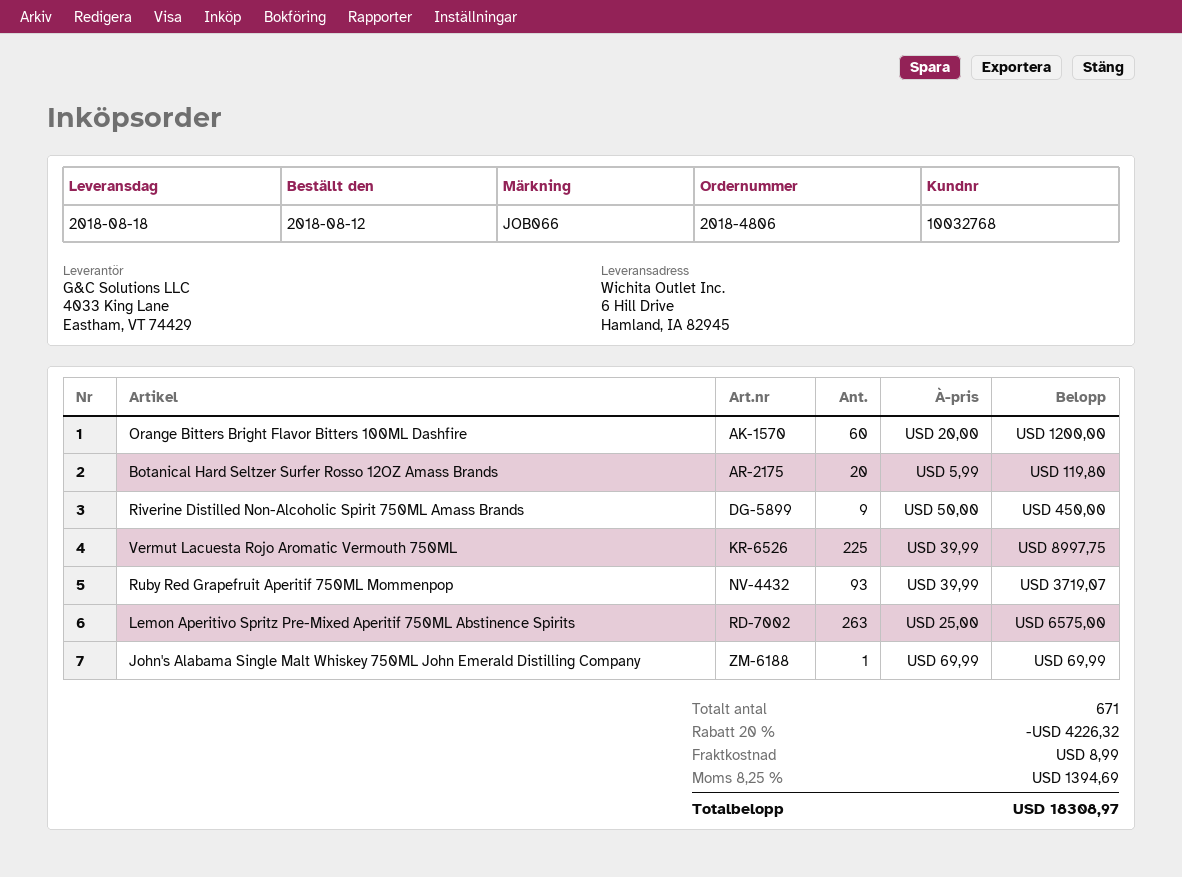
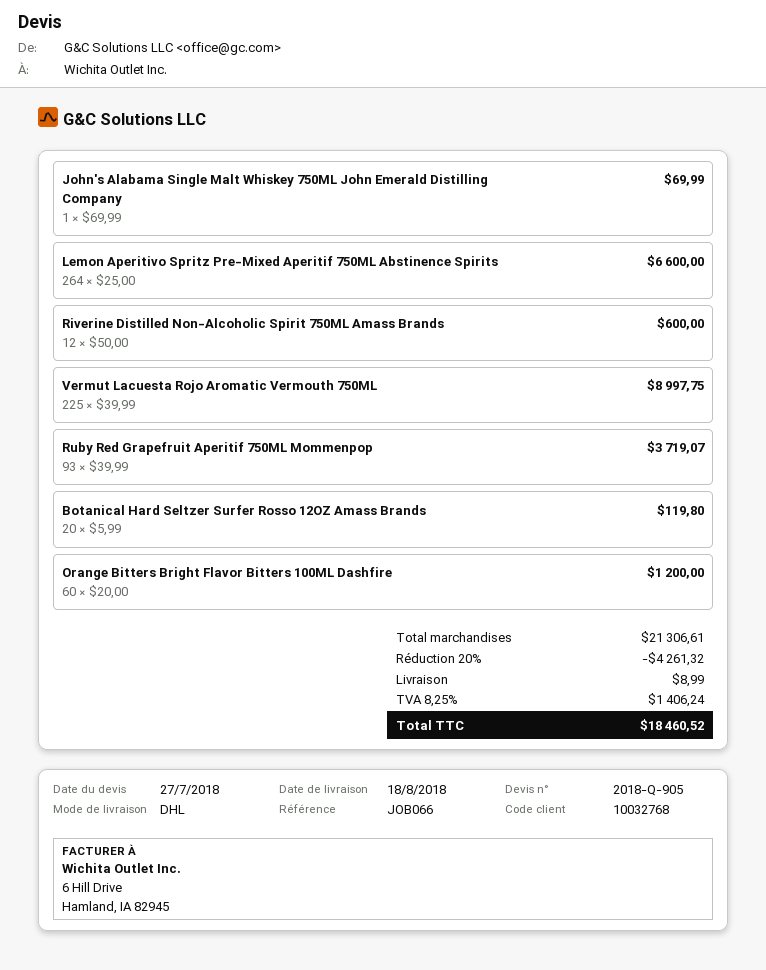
Riverine Distilled Non-Alcoholic Spirit 750ML Amass Brands: 9 x 50.00 = 450.00 -> 12 x 50.00 = 600.00
Lemon Aperitivo Spritz Pre-Mixed Aperitif 750ML Abstinence Spirits: 263 x 25.00 = 6575.00 -> 264 x 25.00 = 6600.00
discount: 20% = 4226.32 -> 20% = 4261.32
tax: 8.25% = 1394.69 -> 8.25% = 1406.24
total: 18308.97 -> 18460.52

